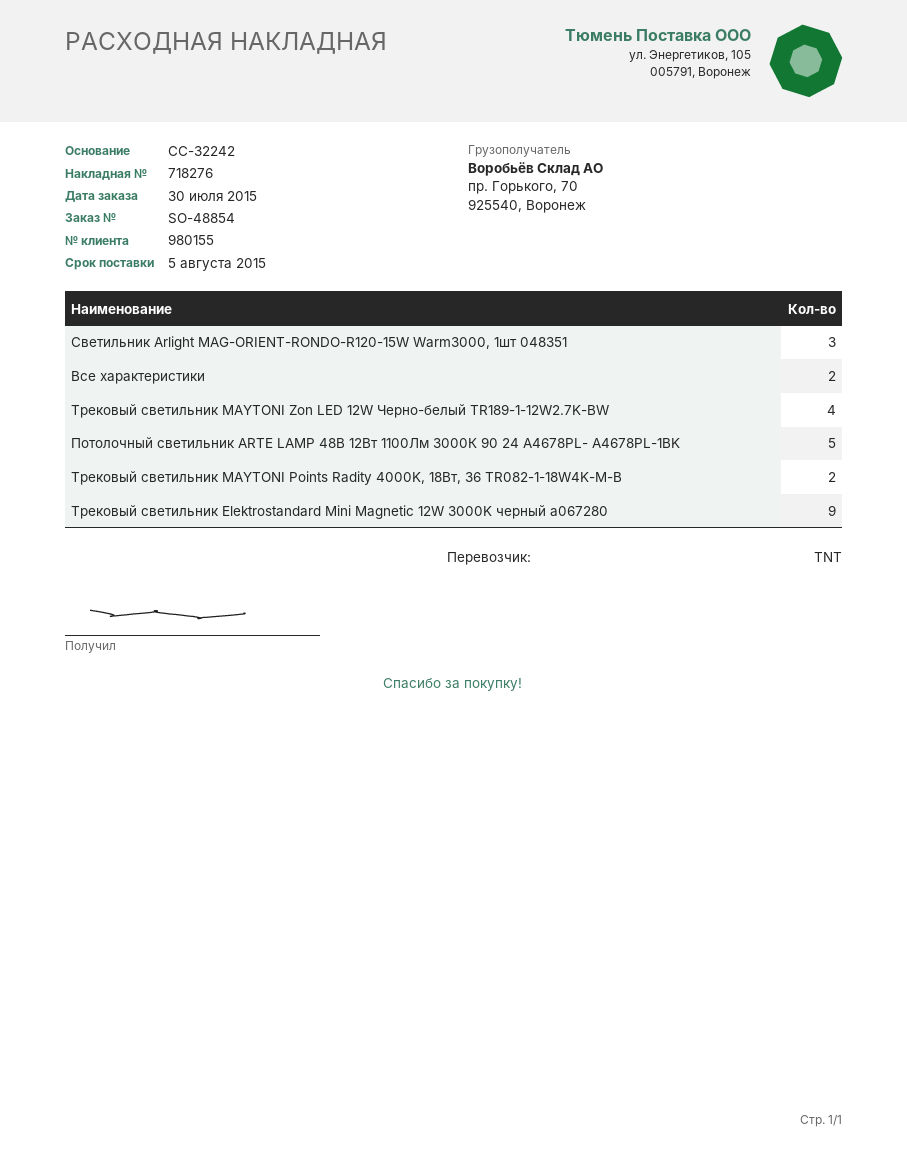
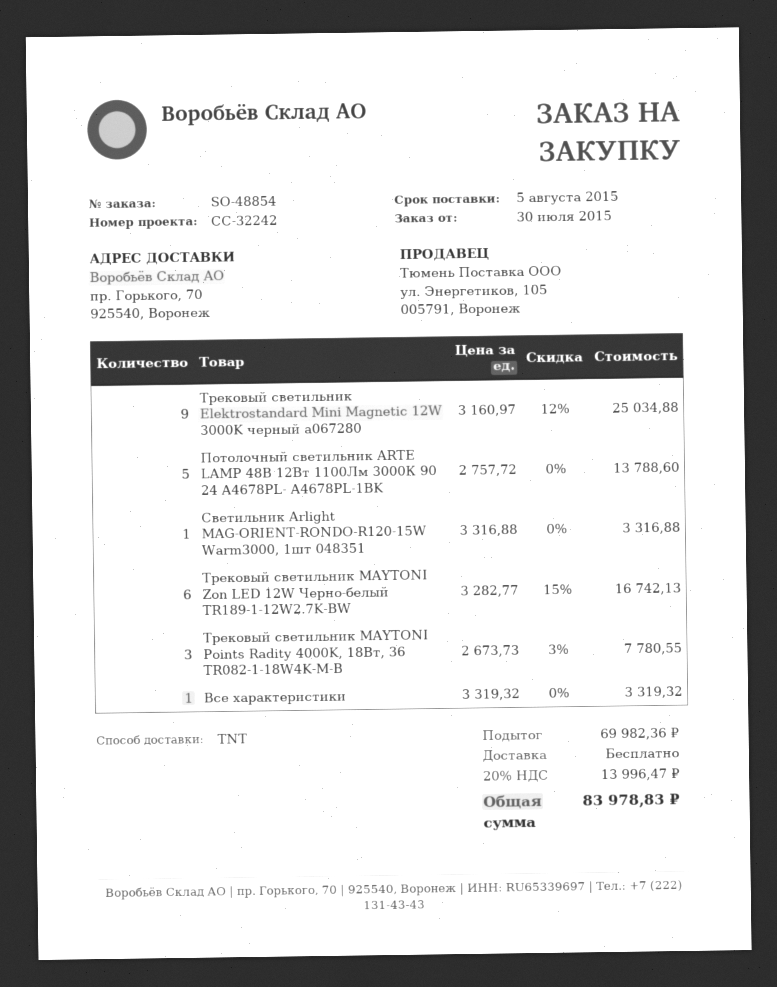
Светильник Arlight MAG-ORIENT-RONDO-R120-15W Warm3000, 1шт 048351: 3 -> 1
Все характеристики: 2 -> 1
Трековый светильник MAYTONI Zon LED 12W Черно-белый TR189-1-12W2.7K-BW: 4 -> 6
Трековый светильник MAYTONI Points Radity 4000K, 18Вт, 36 TR082-1-18W4K-M-B: 2 -> 3

